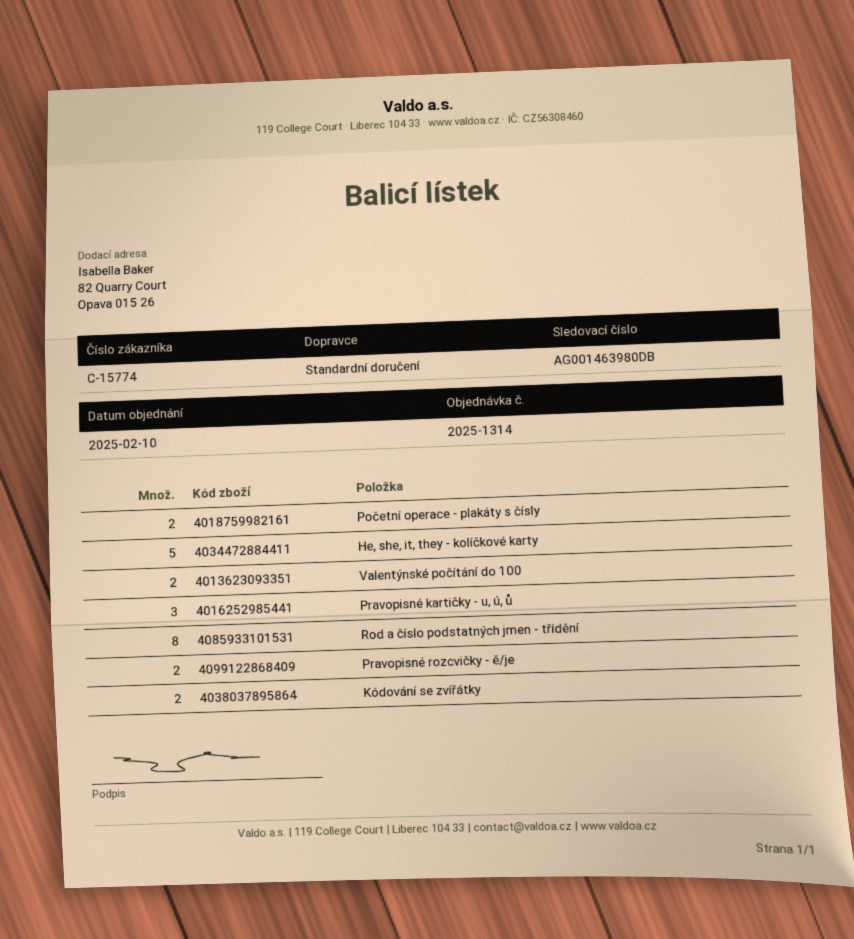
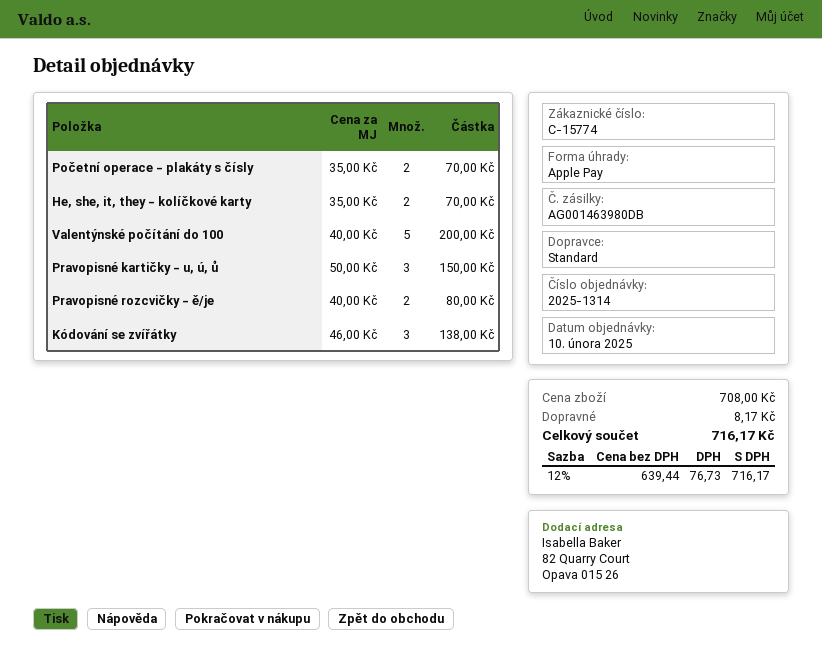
He, she, it, they - kolíčkové karty: 5 -> 2
Valentýnské počítání do 100: 2 -> 5
Rod a číslo podstatných jmen - třídění: 8 -> none
Kódování se zvířátky: 2 -> 3

